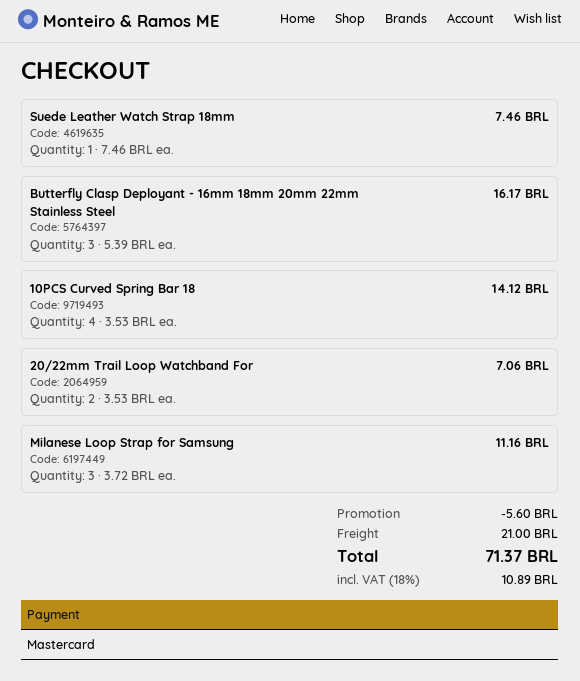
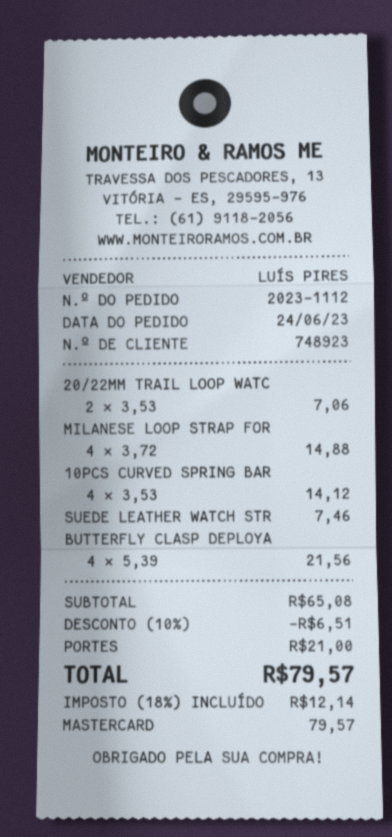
Butterfly Clasp Deployant - 16mm 18mm 20mm 22mm Stainless Steel: 3 x 5.39 = 16.17 -> 4 x 5.39 = 21.56
Milanese Loop Strap for Samsung: 3 x 3.72 = 11.16 -> 4 x 3.72 = 14.88
discount: 5.60 -> 6.51
tax: 18% = 10.89 -> 18% = 12.14
total: 71.37 -> 79.57

